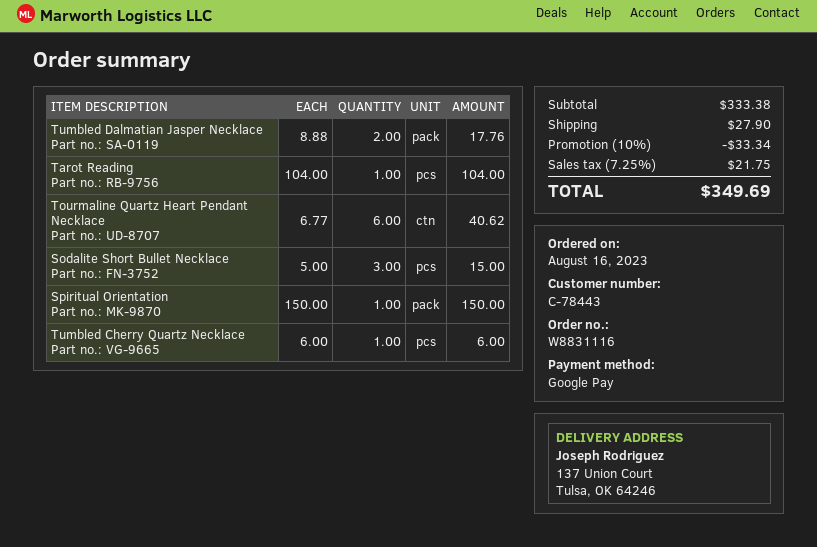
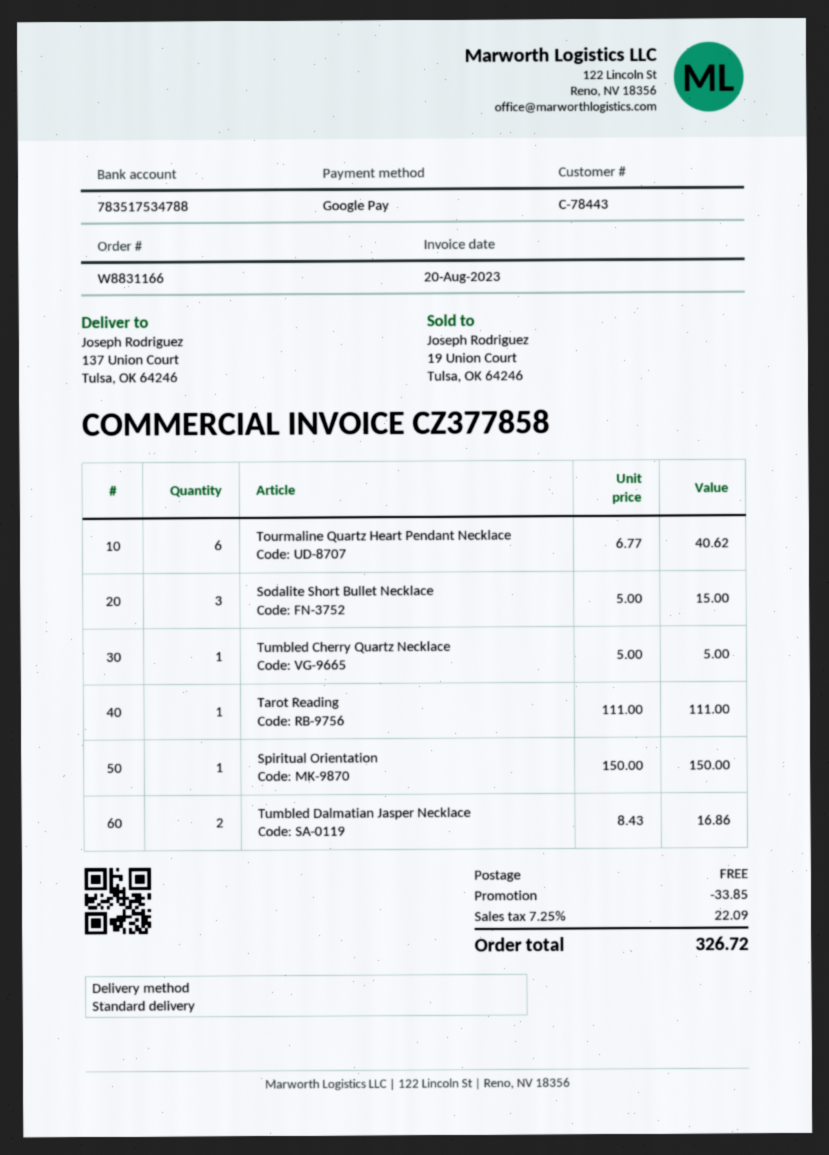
order number: W8831116 -> W8831166
Tumbled Dalmatian Jasper Necklace: 2 x 8.88 = 17.76 -> 2 x 8.43 = 16.86
Tarot Reading: 1 x 104.00 = 104.00 -> 1 x 111.00 = 111.00
Tumbled Cherry Quartz Necklace: 1 x 6.00 = 6.00 -> 1 x 5.00 = 5.00
discount: 33.34 -> 33.85
shipping: 27.90 -> 0.00
tax: 7.25% = 21.75 -> 7.25% = 22.09
total: 349.69 -> 326.72

